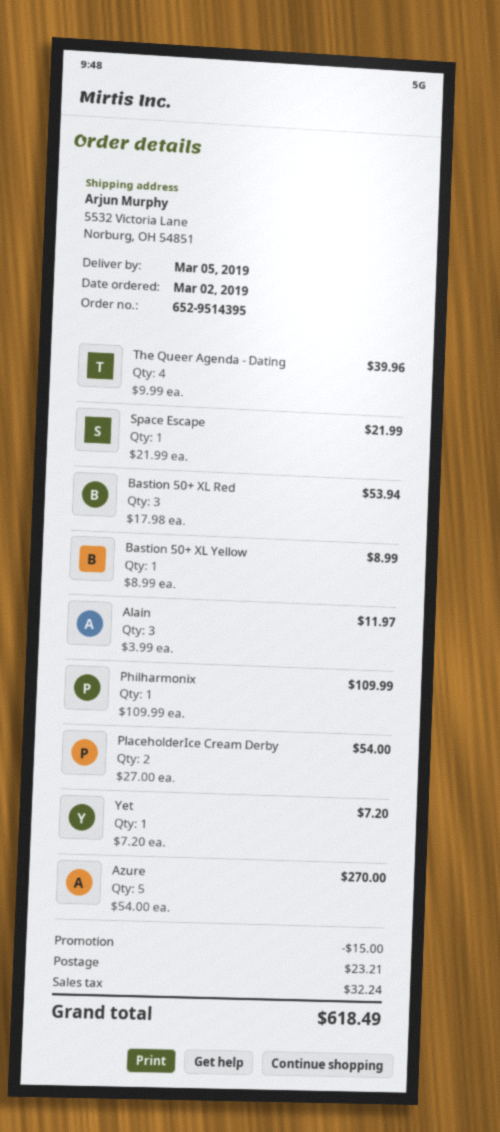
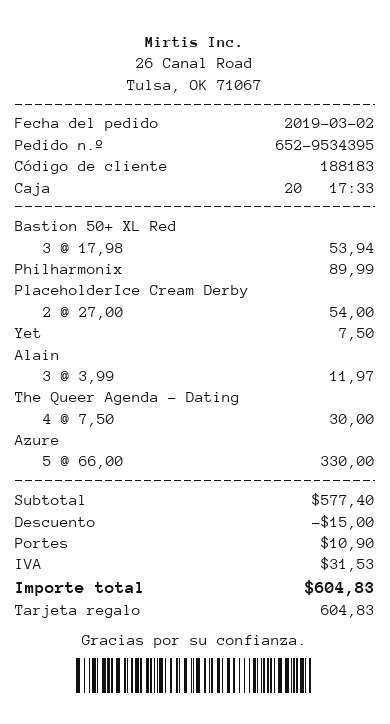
order number: 652-9514395 -> 652-9534395
The Queer Agenda - Dating: 4 x 9.99 = 39.96 -> 4 x 7.50 = 30.00
Space Escape: 1 x 21.99 = 21.99 -> none
Bastion 50+ XL Yellow: 1 x 8.99 = 8.99 -> none
Philharmonix: 1 x 109.99 = 109.99 -> 1 x 89.99 = 89.99
Yet: 1 x 7.20 = 7.20 -> 1 x 7.50 = 7.50
Azure: 5 x 54.00 = 270.00 -> 5 x 66.00 = 330.00
shipping: 23.21 -> 10.90
tax: 32.24 -> 31.53
total: 618.49 -> 604.83

